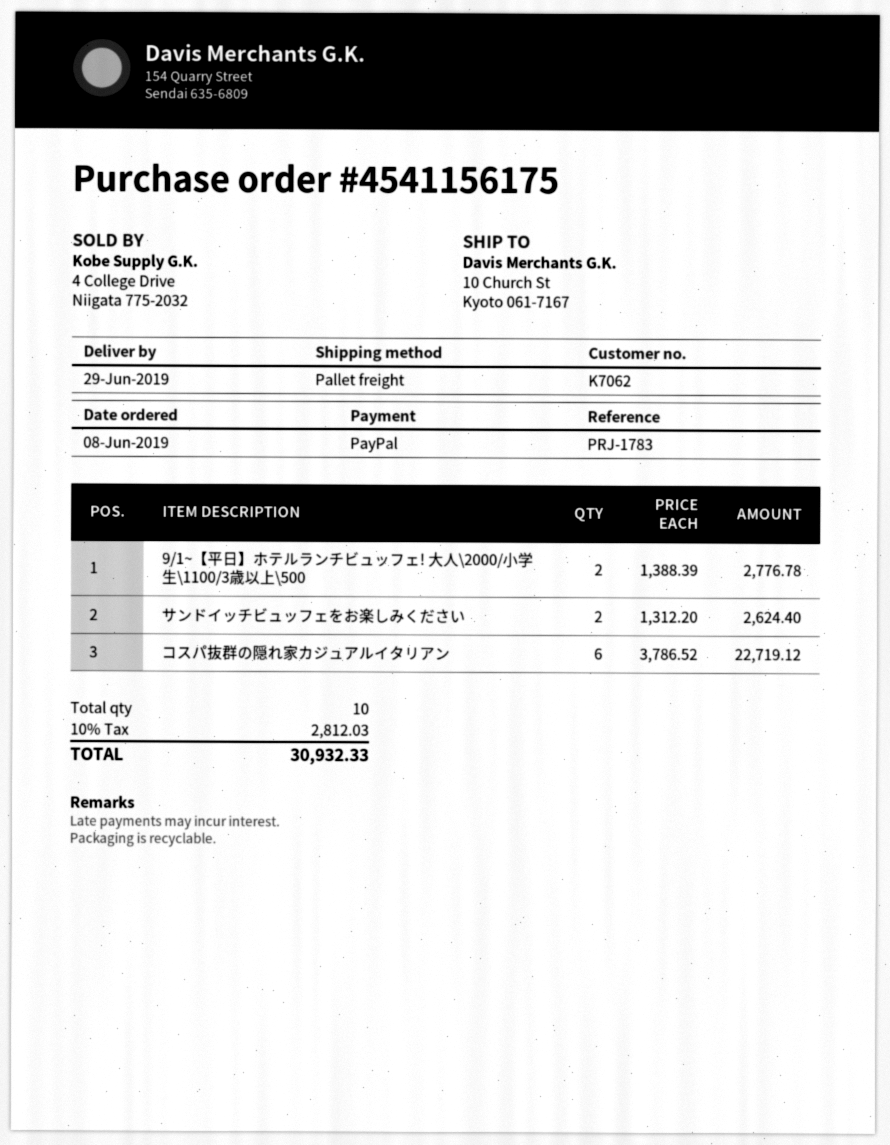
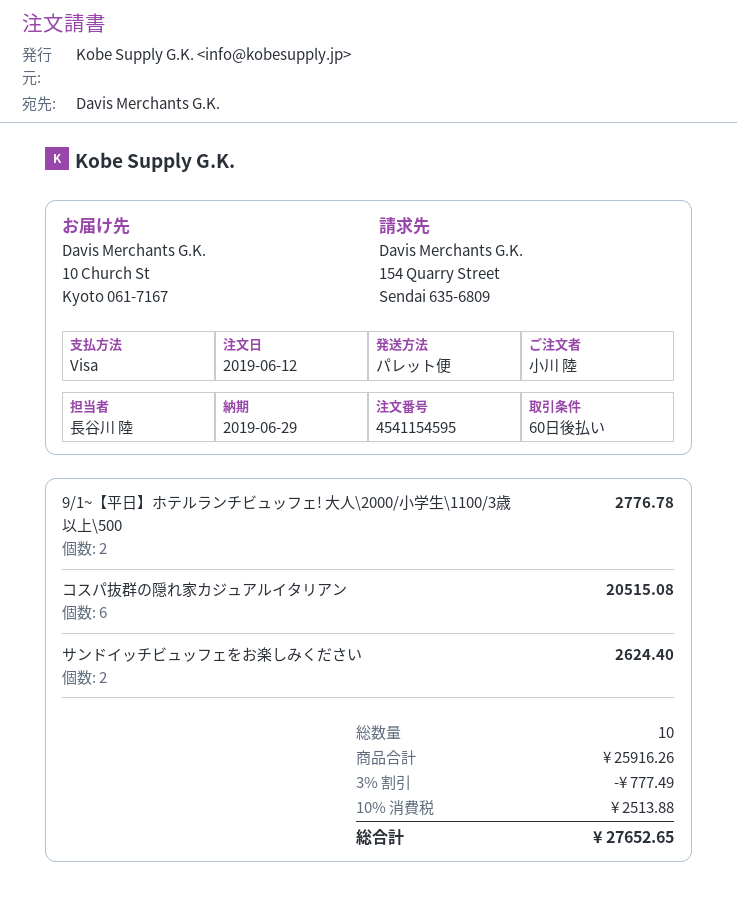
order number: 4541156175 -> 4541154595
order date: 2019-06-08 -> 2019-06-12
payment method: PayPal -> Visa
コスパ抜群の隠れ家カジュアルイタリアン: 6 for 22719.12 -> 6 for 20515.08
discount: none -> 3% = 777.49
tax: 10% = 2812.03 -> 10% = 2513.88
total: 30932.33 -> 27652.65

